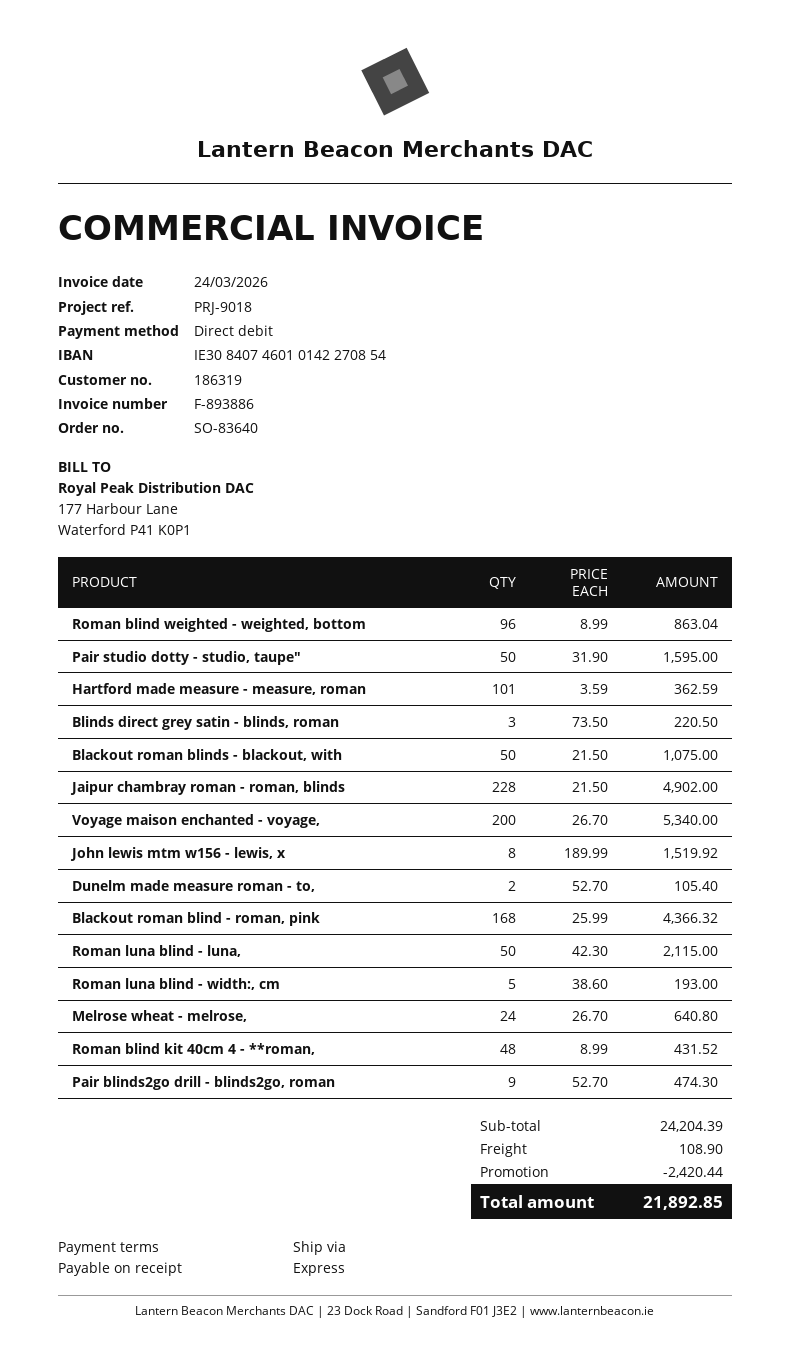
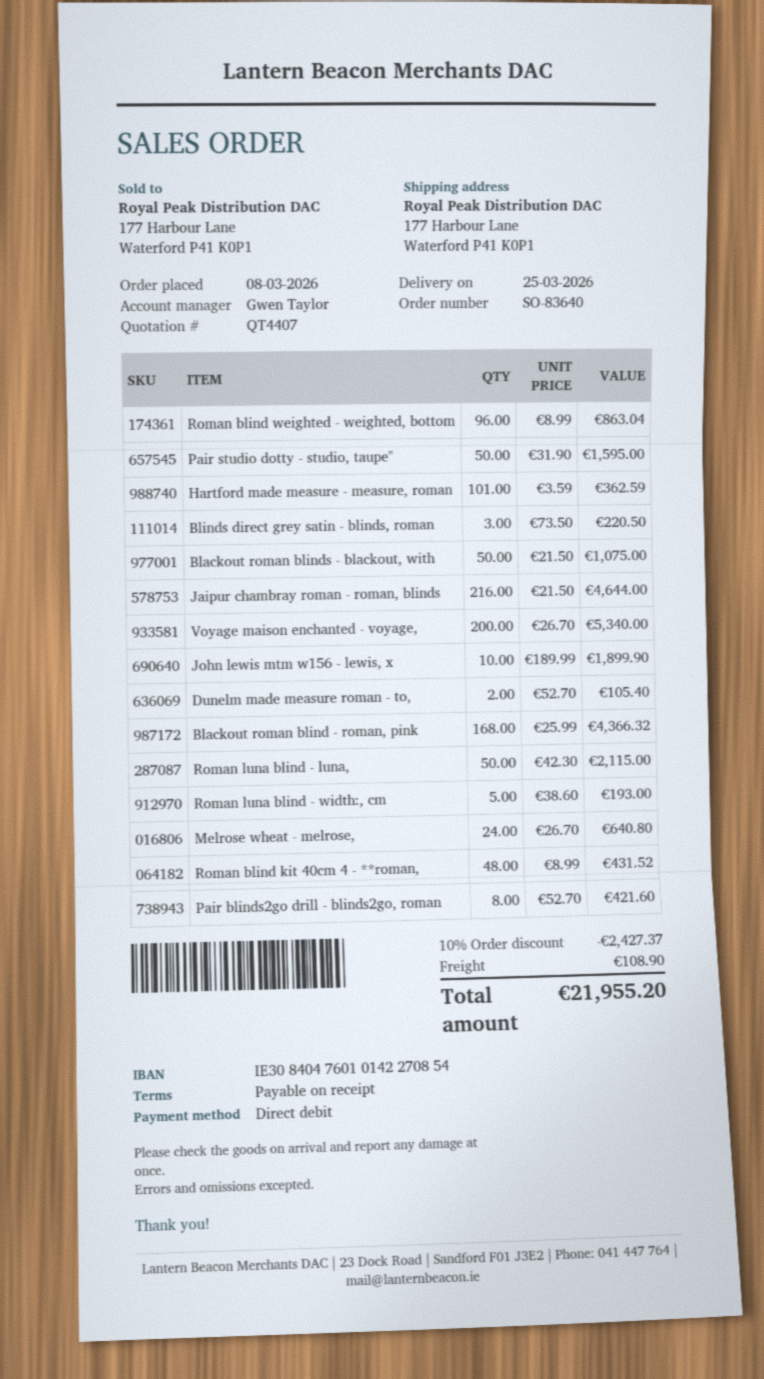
bank account: IE30840746010142270854 -> IE30840476010142270854
Jaipur chambray roman - roman, blinds: 228 x 21.50 = 4902.00 -> 216 x 21.50 = 4644.00
John lewis mtm w156 - lewis, x: 8 x 189.99 = 1519.92 -> 10 x 189.99 = 1899.90
Pair blinds2go drill - blinds2go, roman: 9 x 52.70 = 474.30 -> 8 x 52.70 = 421.60
discount: 2420.44 -> 2427.37
total: 21892.85 -> 21955.20

